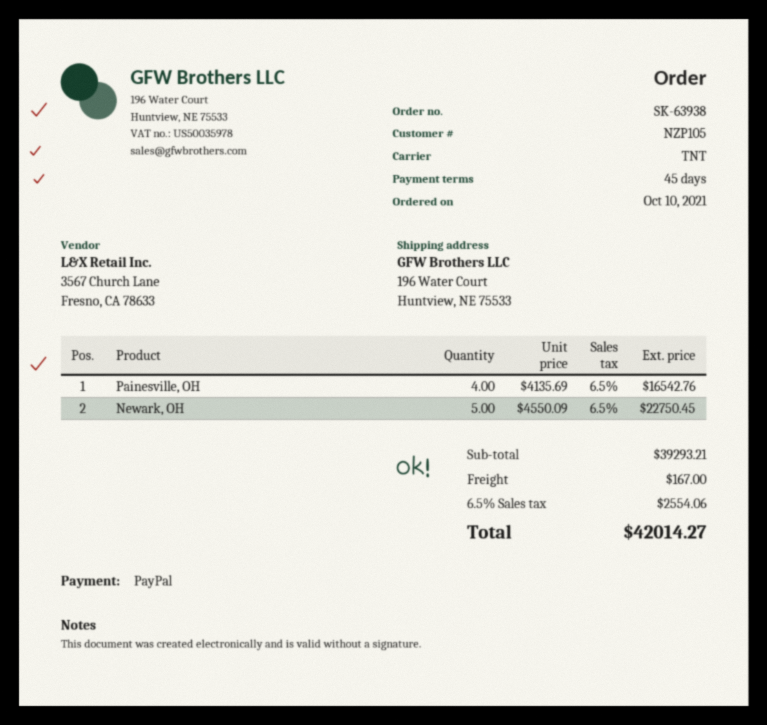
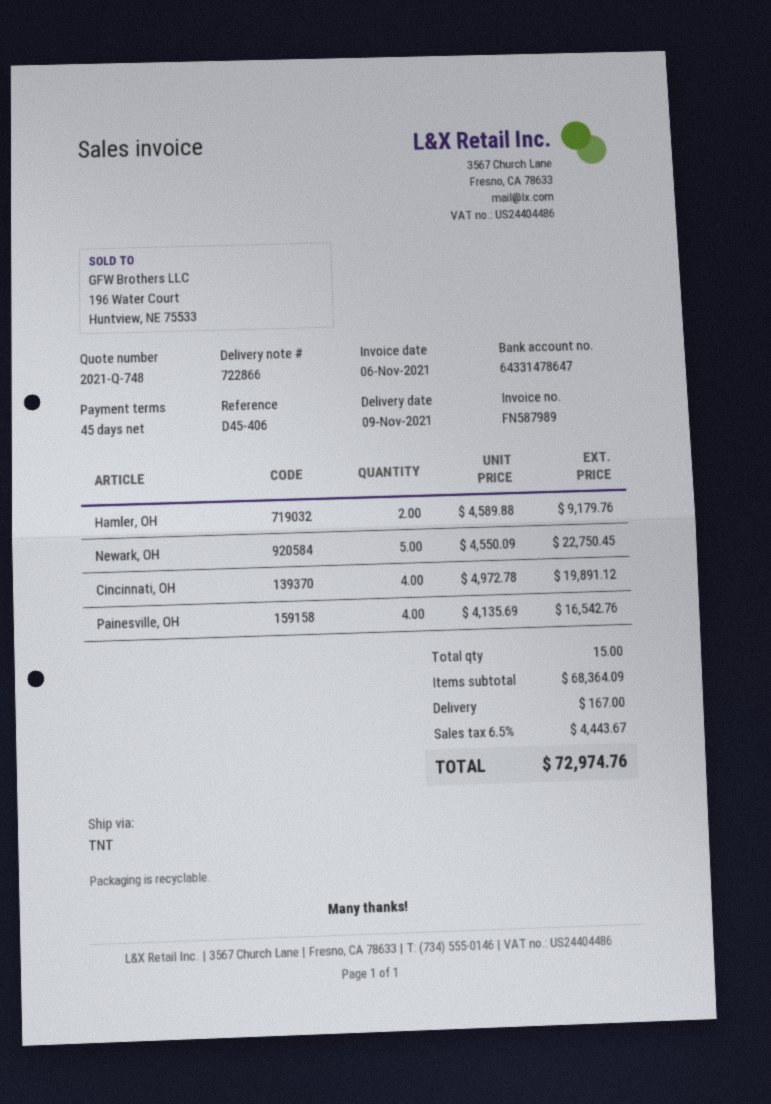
Hamler, OH: none -> 2 x 4589.88 = 9179.76
Cincinnati, OH: none -> 4 x 4972.78 = 19891.12
subtotal: 39293.21 -> 68364.09
tax: 6.5% = 2554.06 -> 6.5% = 4443.67
total: 42014.27 -> 72974.76

